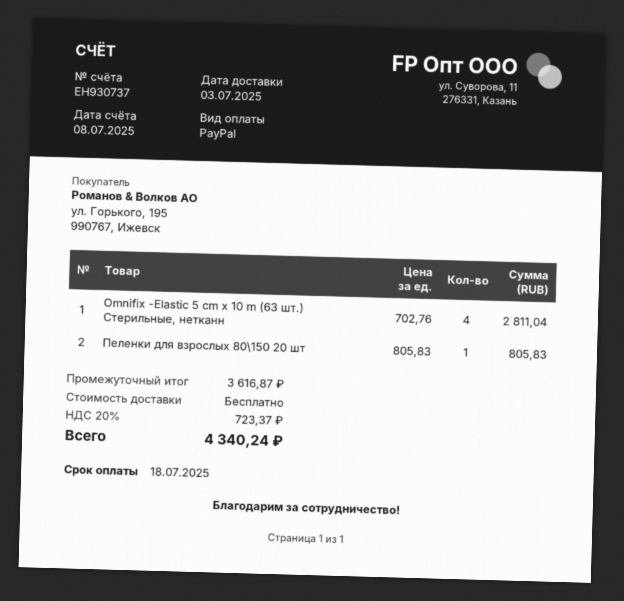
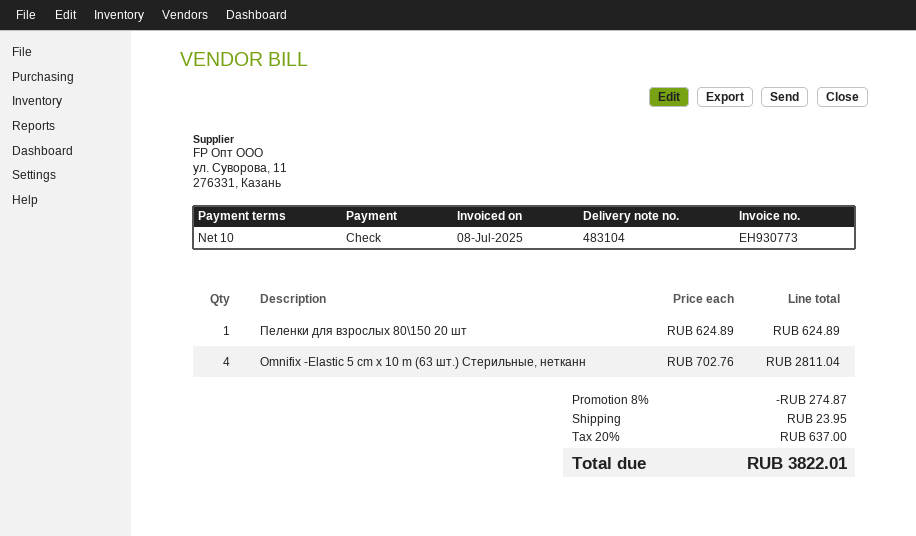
invoice number: EH930737 -> EH930773
payment method: PayPal -> cheque
Пеленки для взрослых 80\150 20 шт: 1 x 805.83 = 805.83 -> 1 x 624.89 = 624.89
discount: none -> 8% = 274.87
shipping: 0.00 -> 23.95
tax: 20% = 723.37 -> 20% = 637.00
total: 4340.24 -> 3822.01

